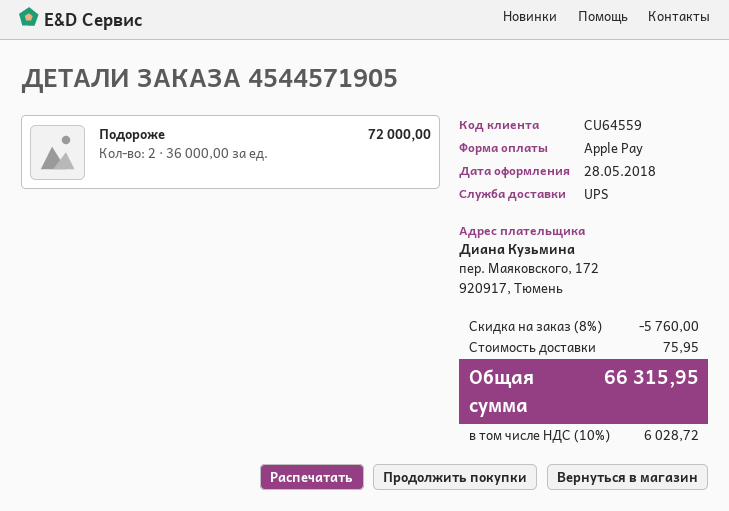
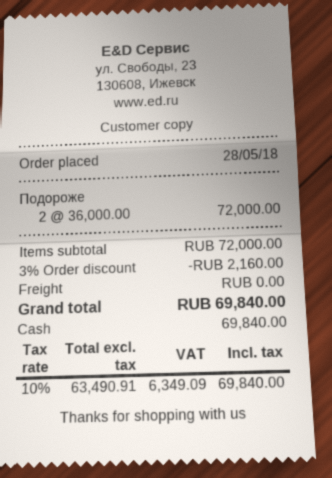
payment method: Apple Pay -> cash
discount: 8% = 5760.00 -> 3% = 2160.00
shipping: 75.95 -> 0.00
tax: 10% = 6028.72 -> 10% = 6349.09
total: 66315.95 -> 69840.00

